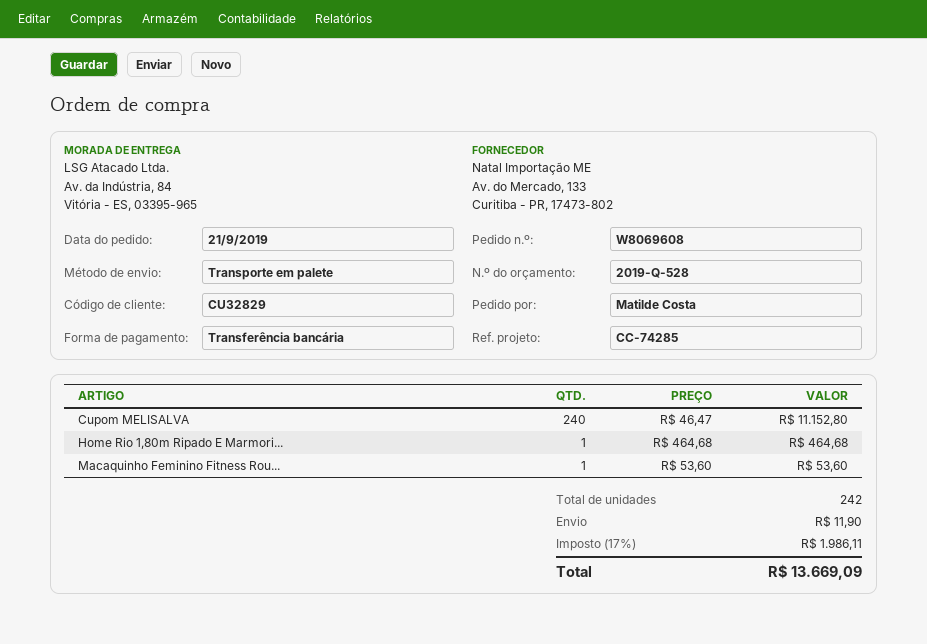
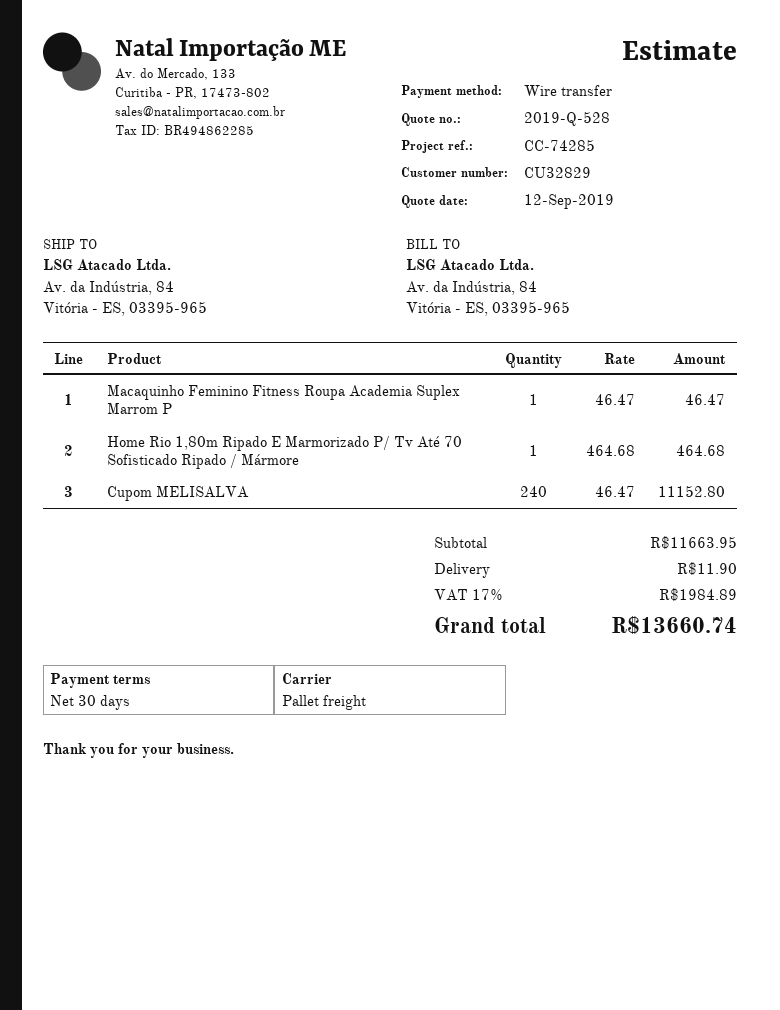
Macaquinho Feminino Fitness Rou...: 1 x 53.60 = 53.60 -> 1 x 46.47 = 46.47
tax: 17% = 1986.11 -> 17% = 1984.89
total: 13669.09 -> 13660.74

